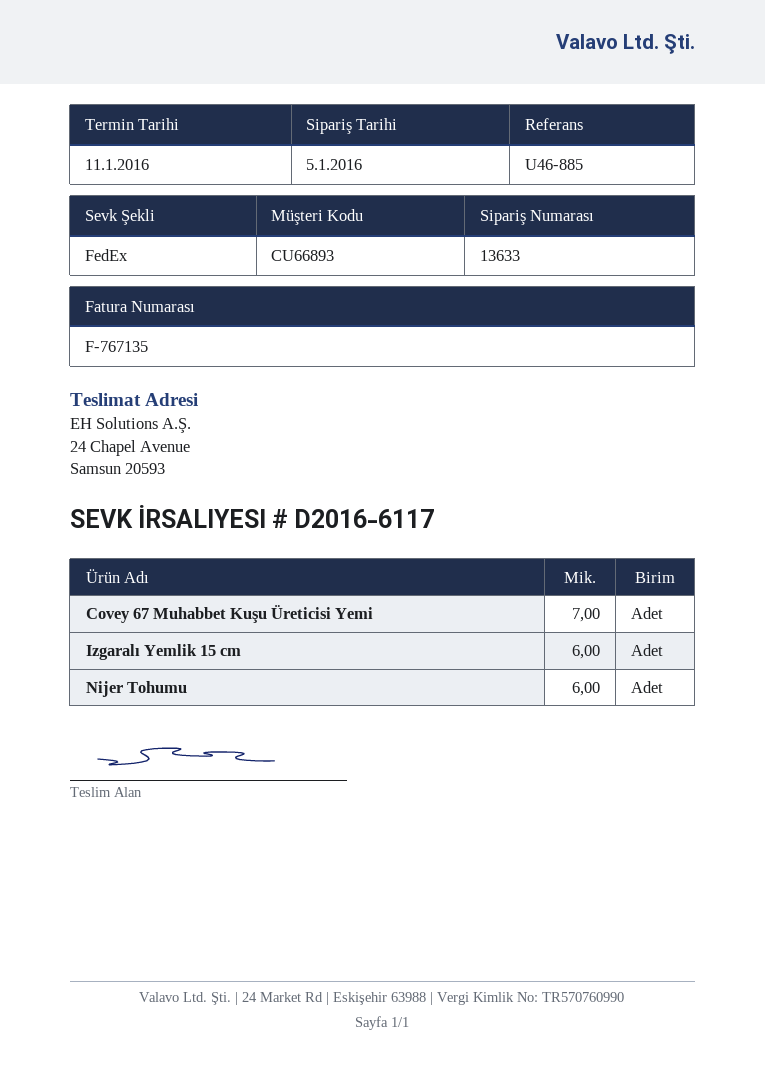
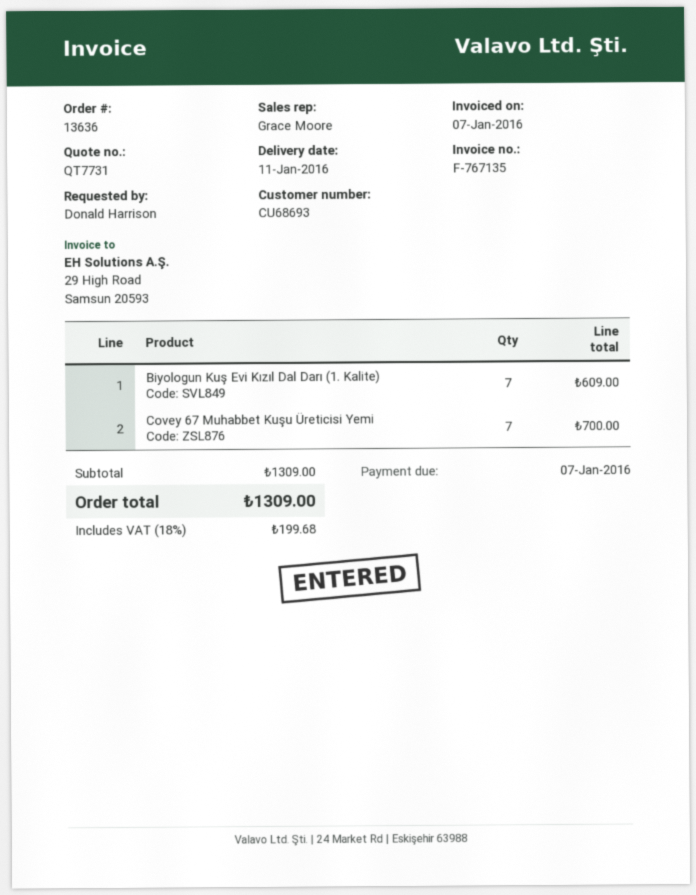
order number: 13633 -> 13636
customer number: CU66893 -> CU68693
Izgaralı Yemlik 15 cm: 6 -> none
Nijer Tohumu: 6 -> none
Biyologun Kuş Evi Kızıl Dal Darı (1. Kalite): none -> 7

